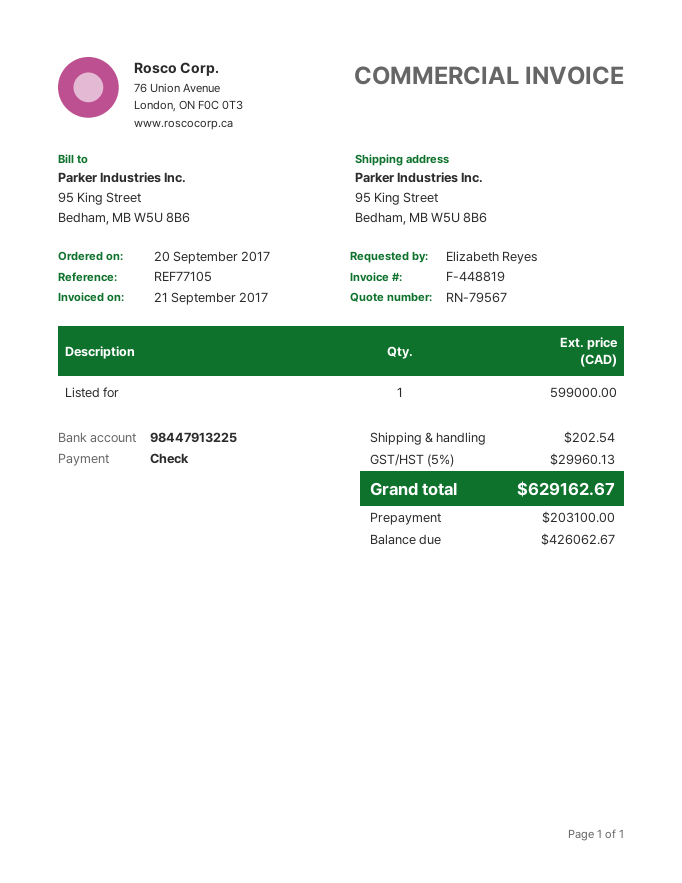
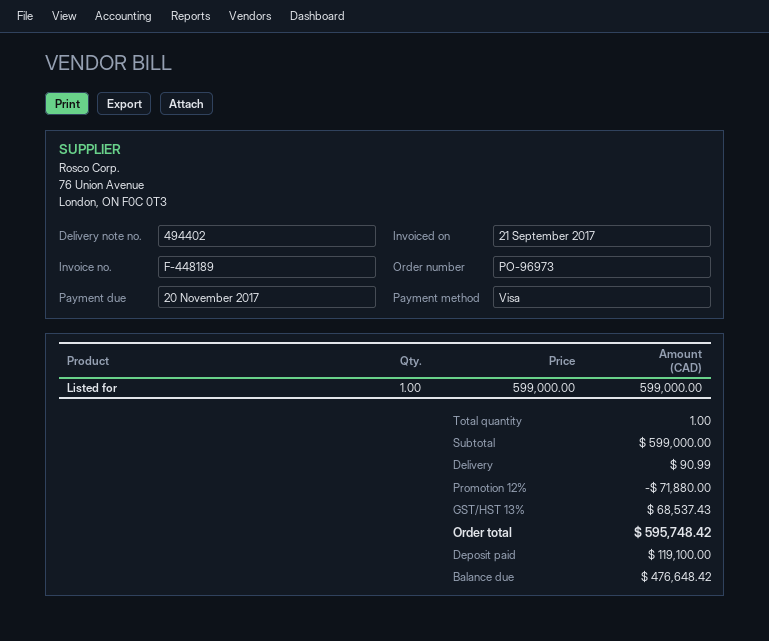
invoice number: F-448819 -> F-448189
payment method: cheque -> Visa
discount: none -> 12% = 71880.00
shipping: 202.54 -> 90.99
tax: 5% = 29960.13 -> 13% = 68537.43
total: 629162.67 -> 595748.42
deposit: 203100.00 -> 119100.00
balance: 426062.67 -> 476648.42

